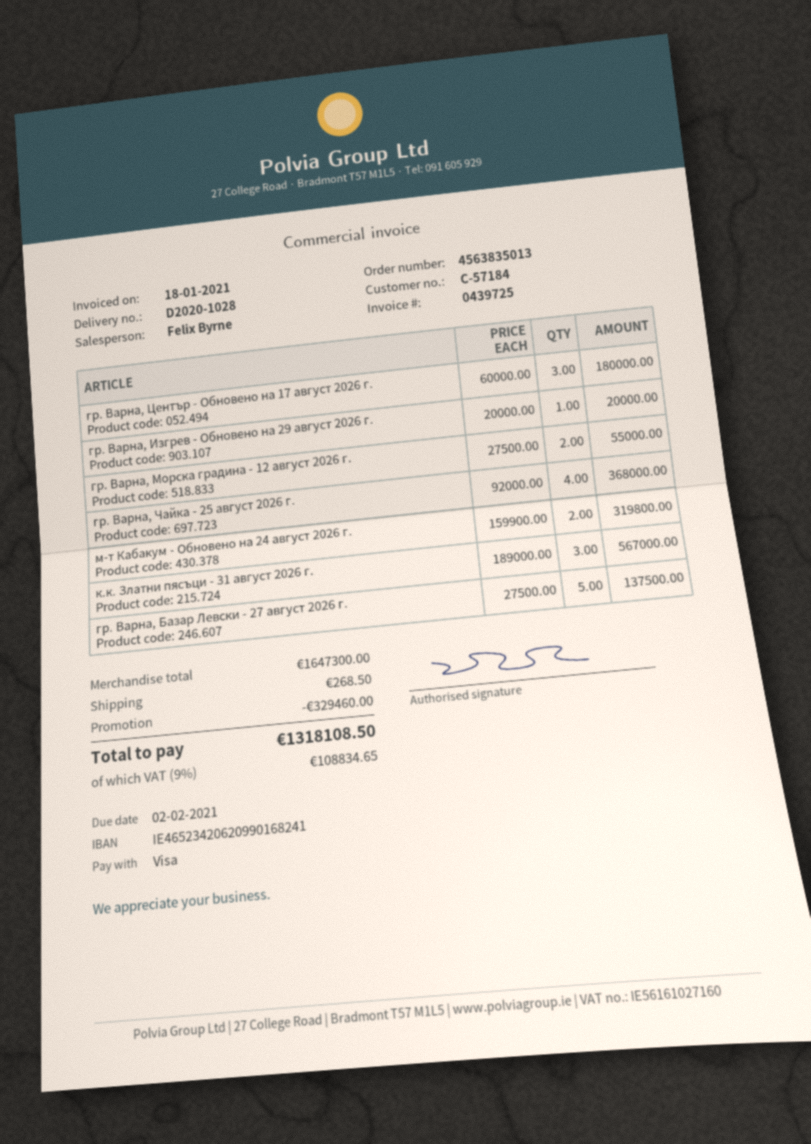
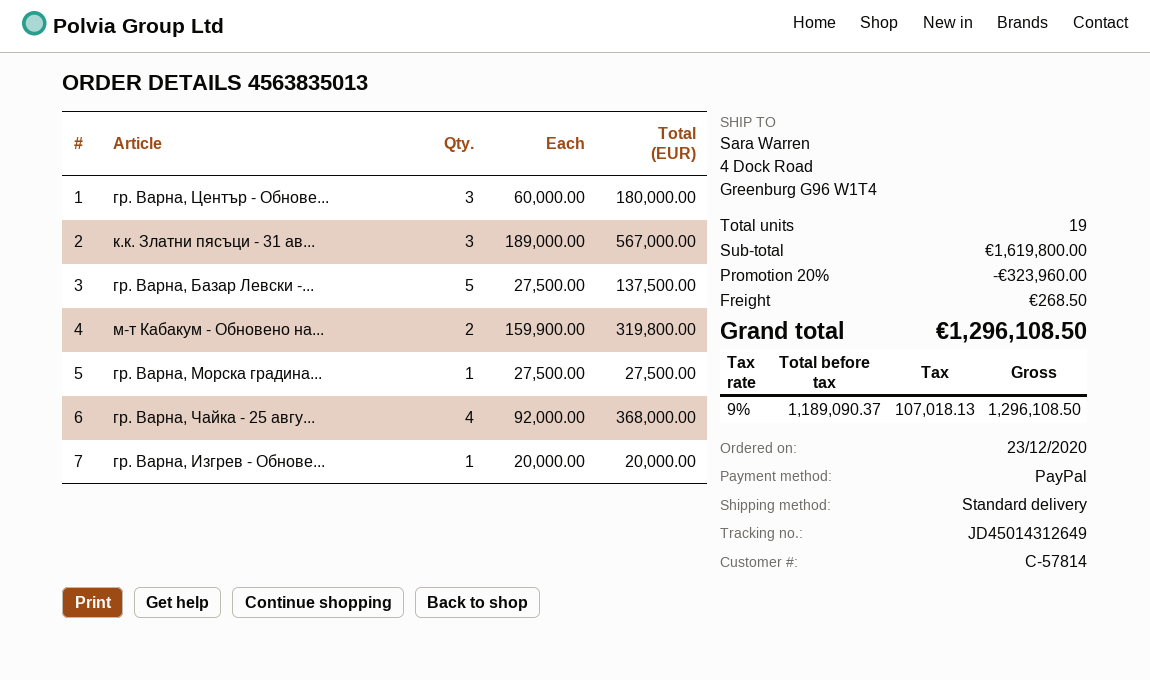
customer number: C-57184 -> C-57814
payment method: Visa -> PayPal
гр. Варна, Морска градина - 12 август 2026 г.: 2 x 27500.00 = 55000.00 -> 1 x 27500.00 = 27500.00
subtotal: 1647300.00 -> 1619800.00
discount: 329460.00 -> 323960.00
tax: 9% = 108834.65 -> 9% = 107018.13
total: 1318108.50 -> 1296108.50

